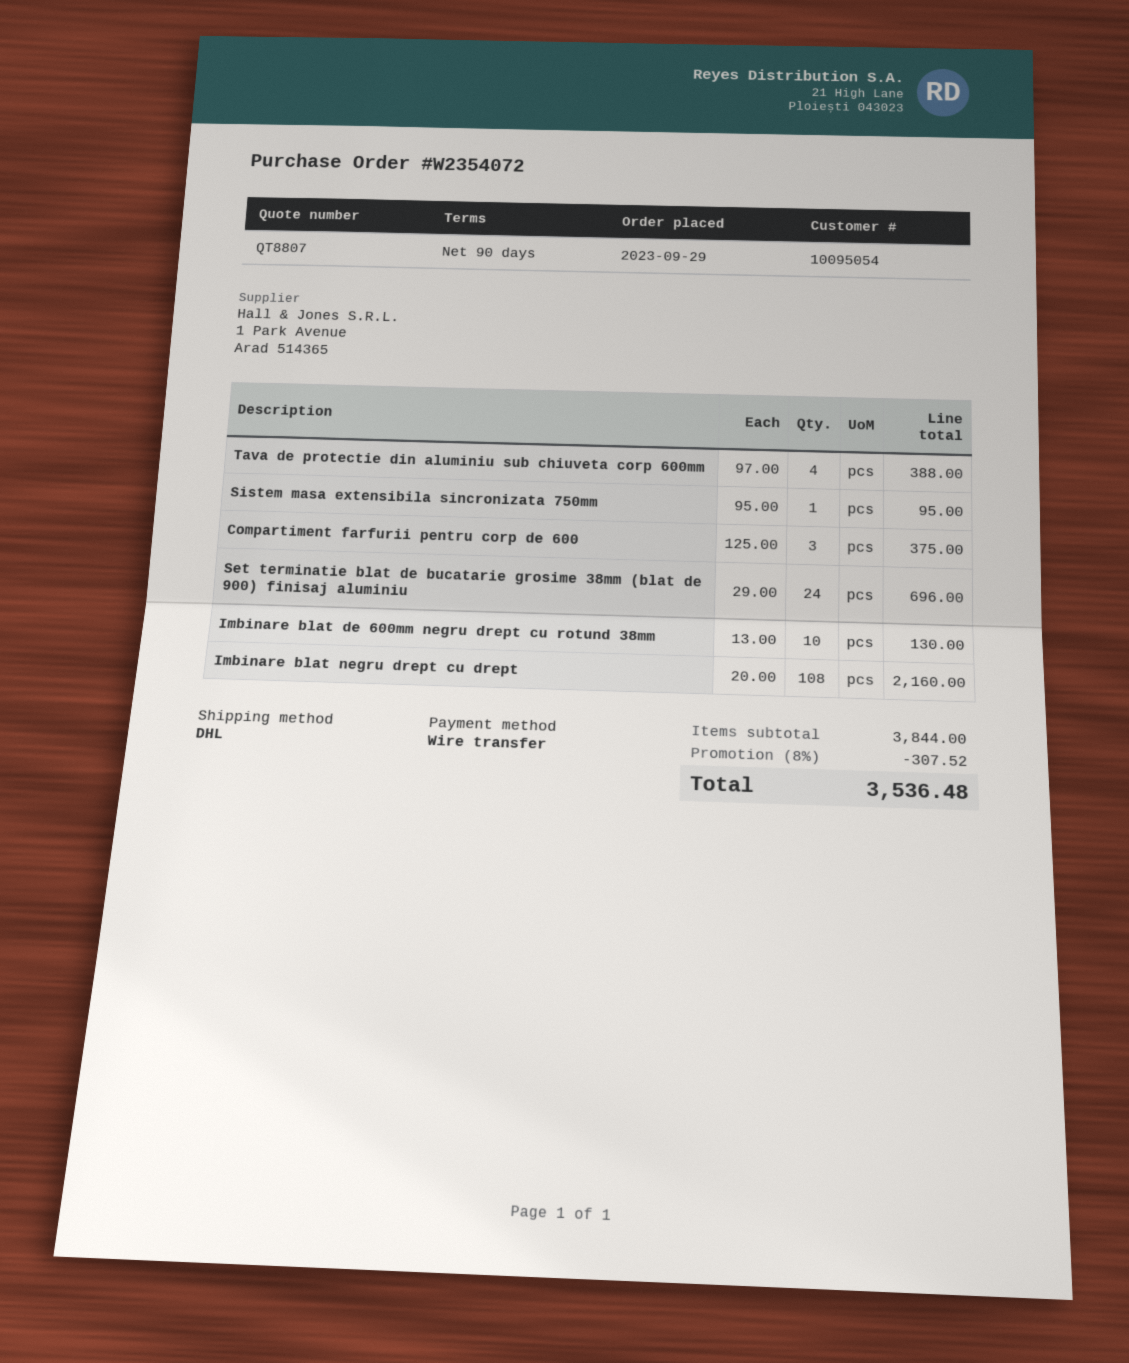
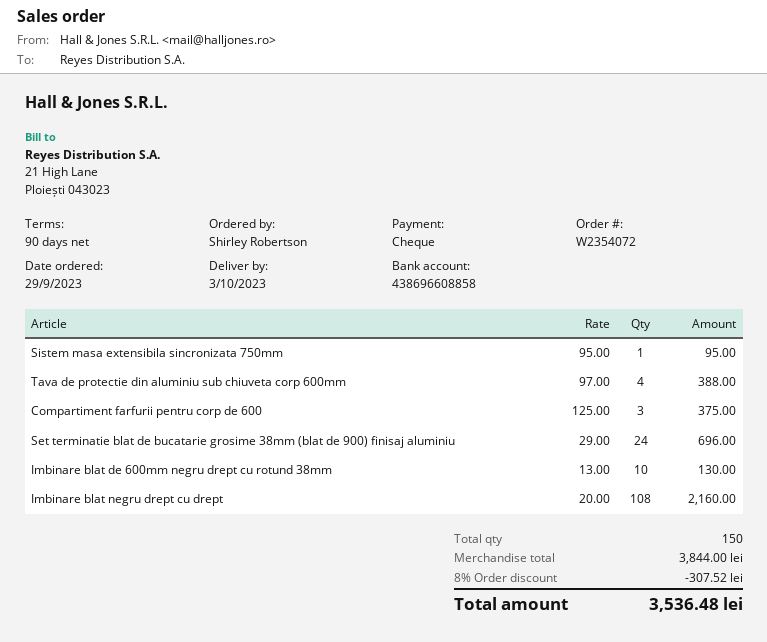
payment method: bank transfer -> cheque

